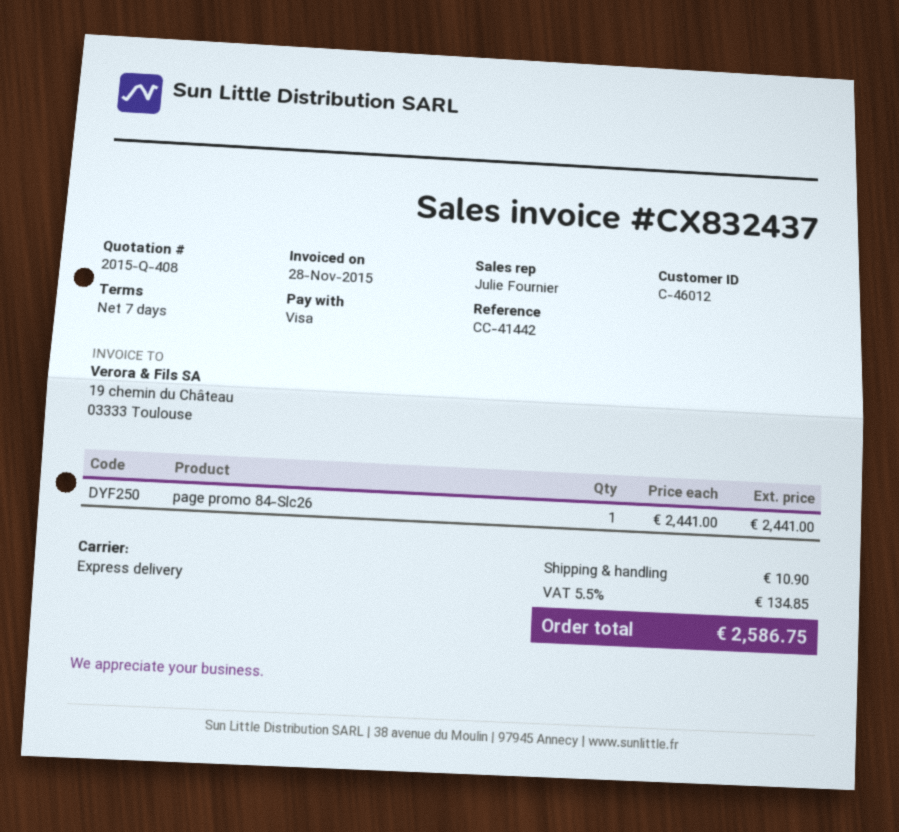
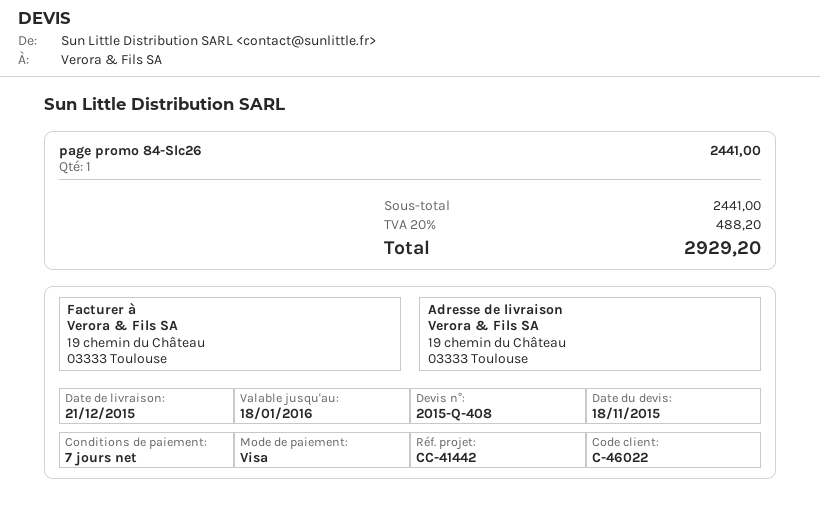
customer number: C-46012 -> C-46022
shipping: 10.90 -> none
tax: 5.5% = 134.85 -> 20% = 488.20
total: 2586.75 -> 2929.20

